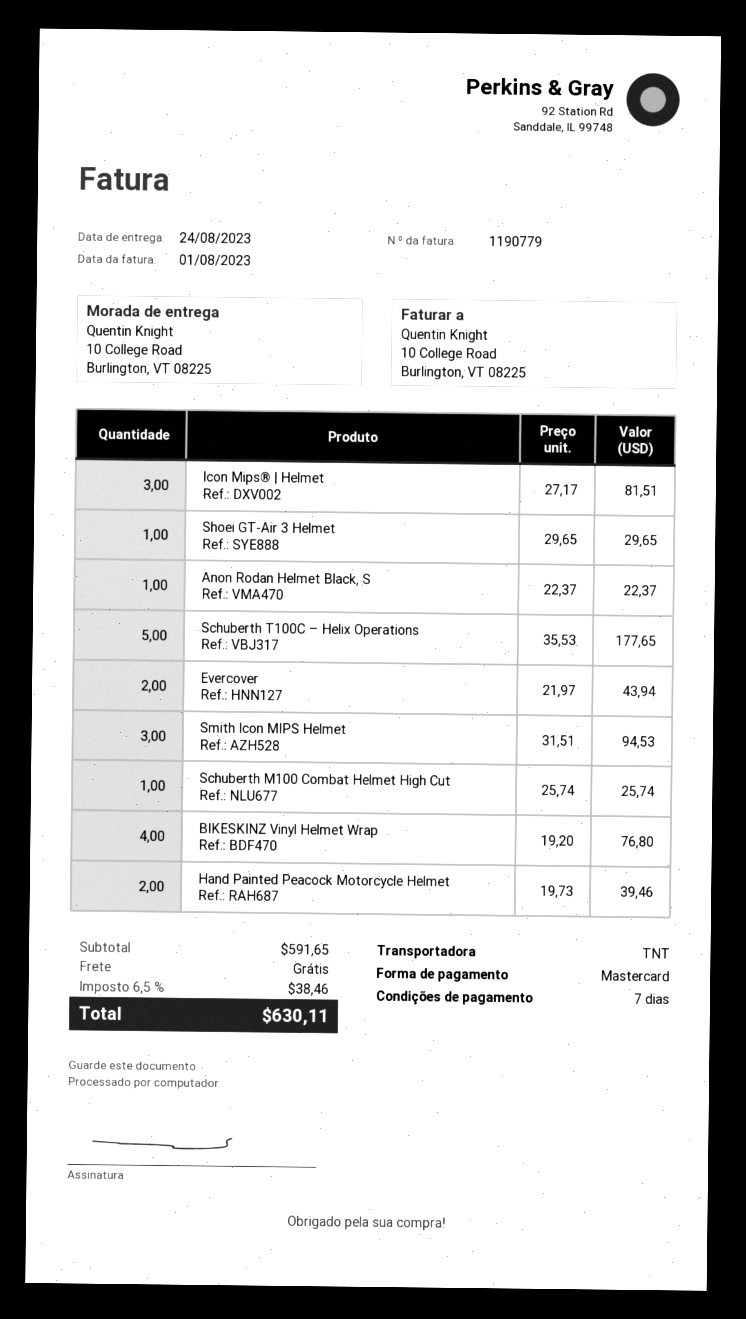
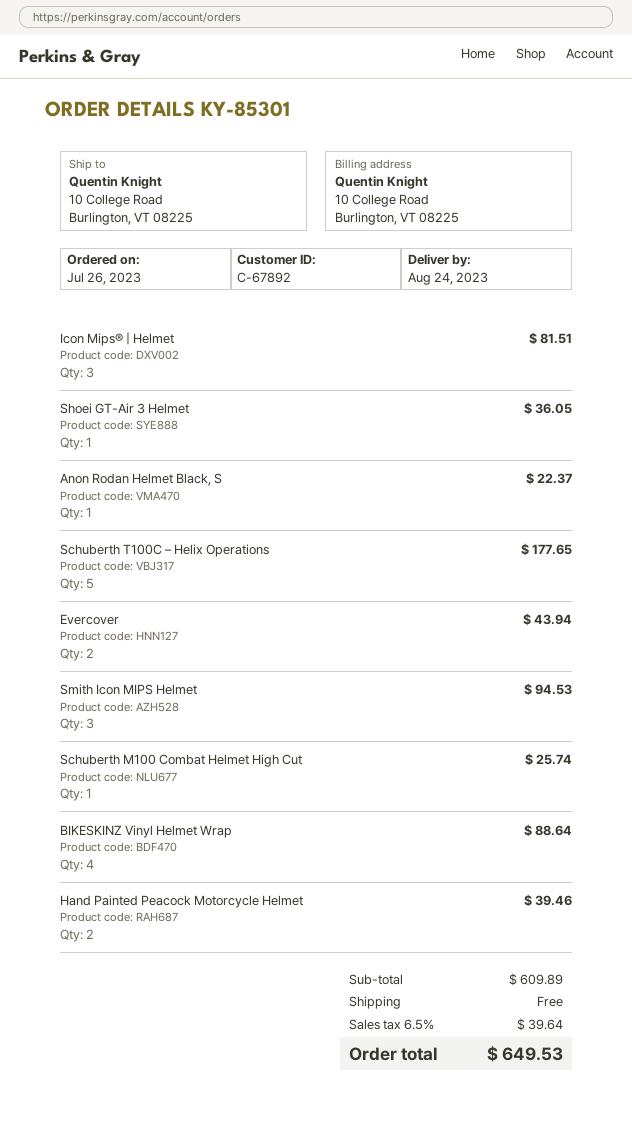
Shoei GT-Air 3 Helmet: 1 for 29.65 -> 1 for 36.05
BIKESKINZ Vinyl Helmet Wrap: 4 for 76.80 -> 4 for 88.64
subtotal: 591.65 -> 609.89
tax: 6.5% = 38.46 -> 6.5% = 39.64
total: 630.11 -> 649.53

